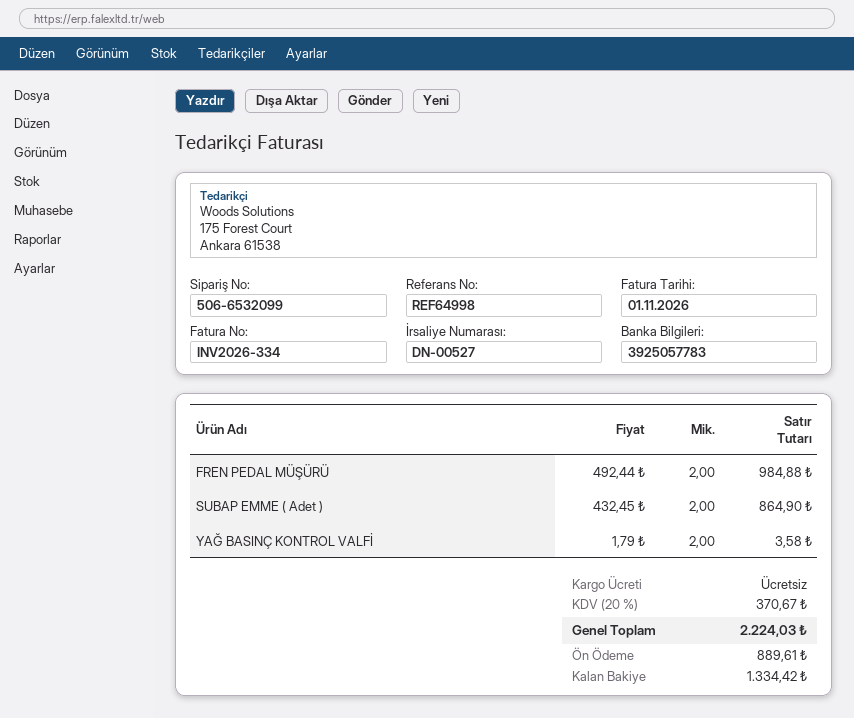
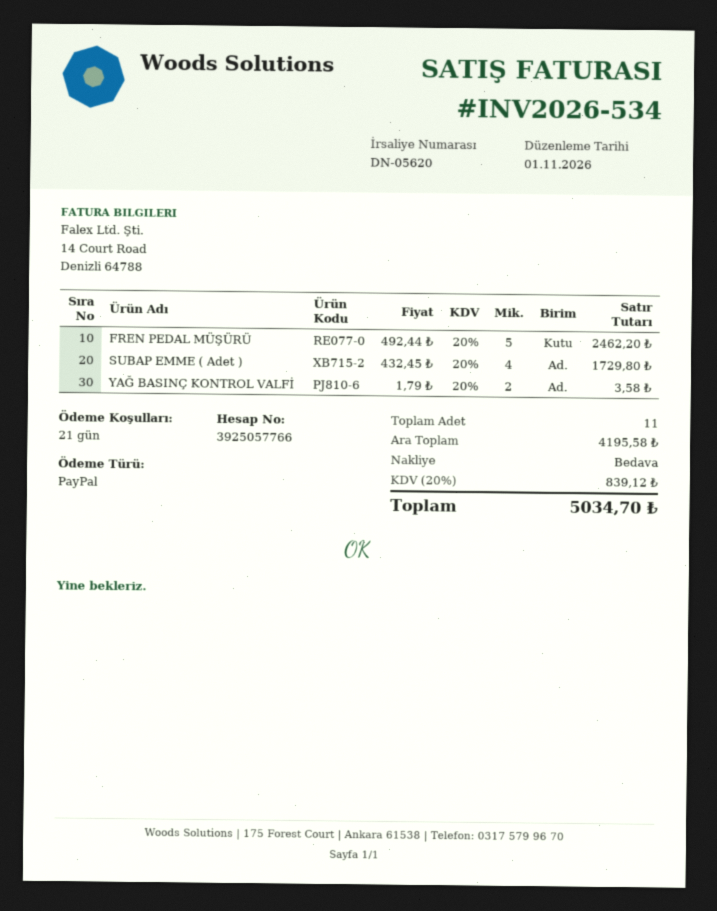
delivery note number: DN-00527 -> DN-05620
invoice number: INV2026-334 -> INV2026-534
bank account: 3925057783 -> 3925057766
FREN PEDAL MÜŞÜRÜ: 2 x 492.44 = 984.88 -> 5 x 492.44 = 2462.20
SUBAP EMME ( Adet ): 2 x 432.45 = 864.90 -> 4 x 432.45 = 1729.80
tax: 20% = 370.67 -> 20% = 839.12
total: 2224.03 -> 5034.70

